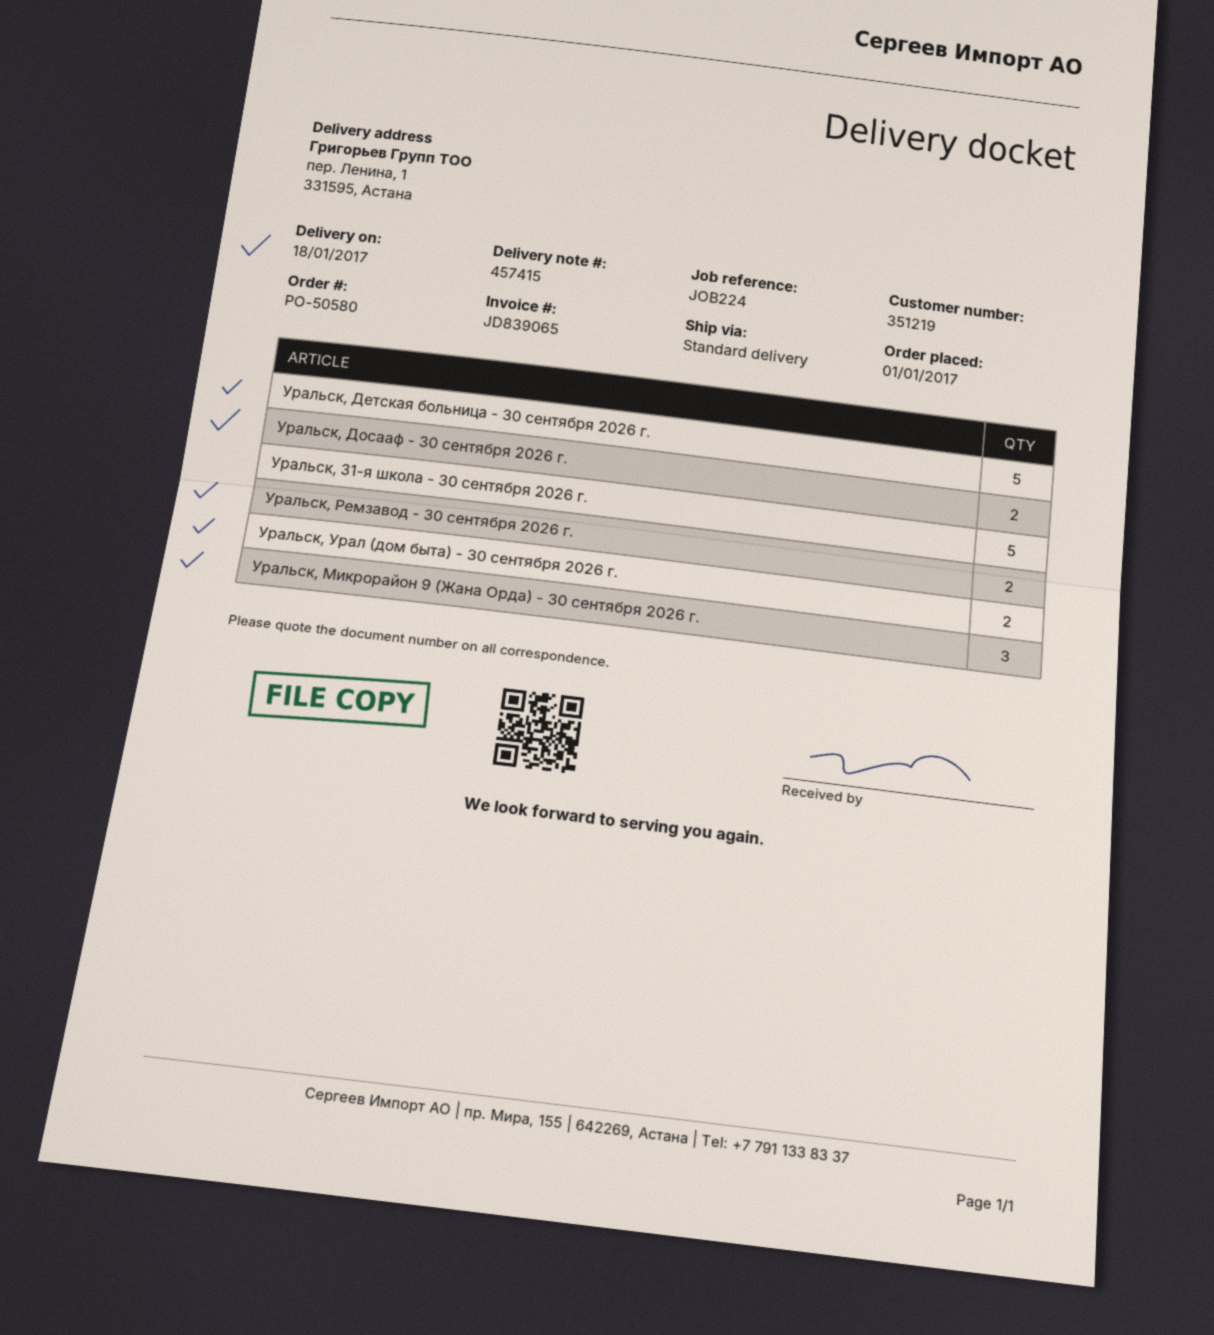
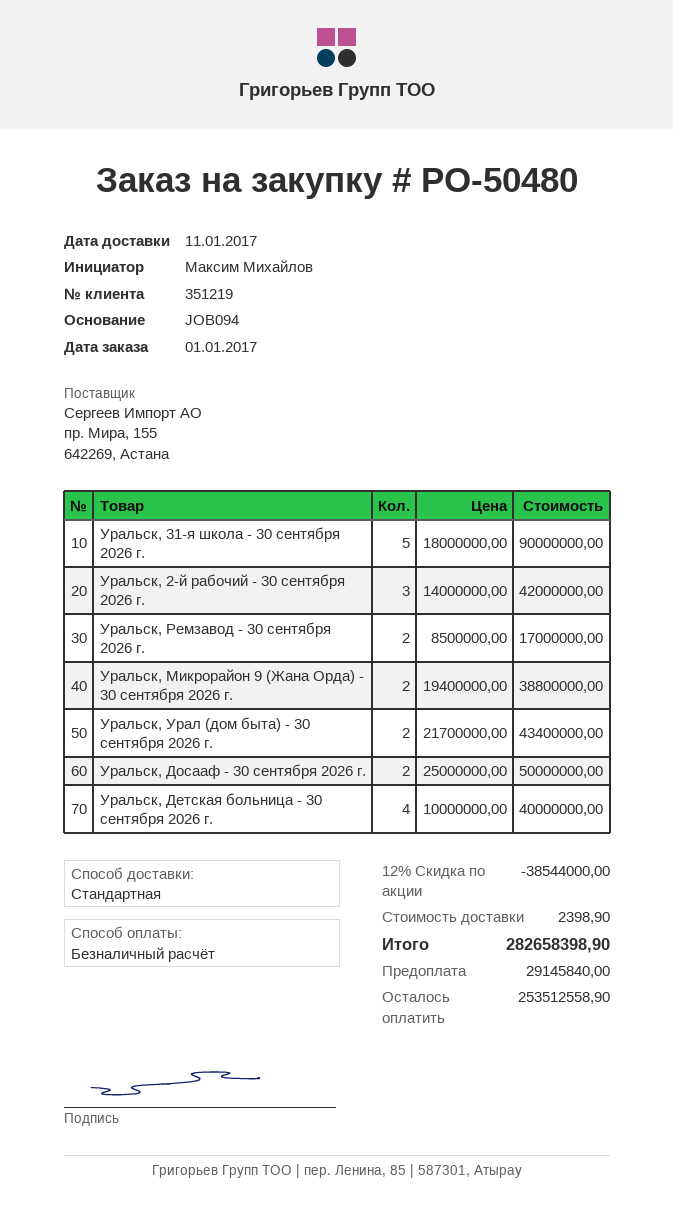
order number: PO-50580 -> PO-50480
delivery date: 2017-01-18 -> 2017-01-11
reference: JOB224 -> JOB094
Уральск, Детская больница - 30 сентября 2026 г.: 5 -> 4
Уральск, Микрорайон 9 (Жана Орда) - 30 сентября 2026 г.: 3 -> 2
Уральск, 2-й рабочий - 30 сентября 2026 г.: none -> 3

